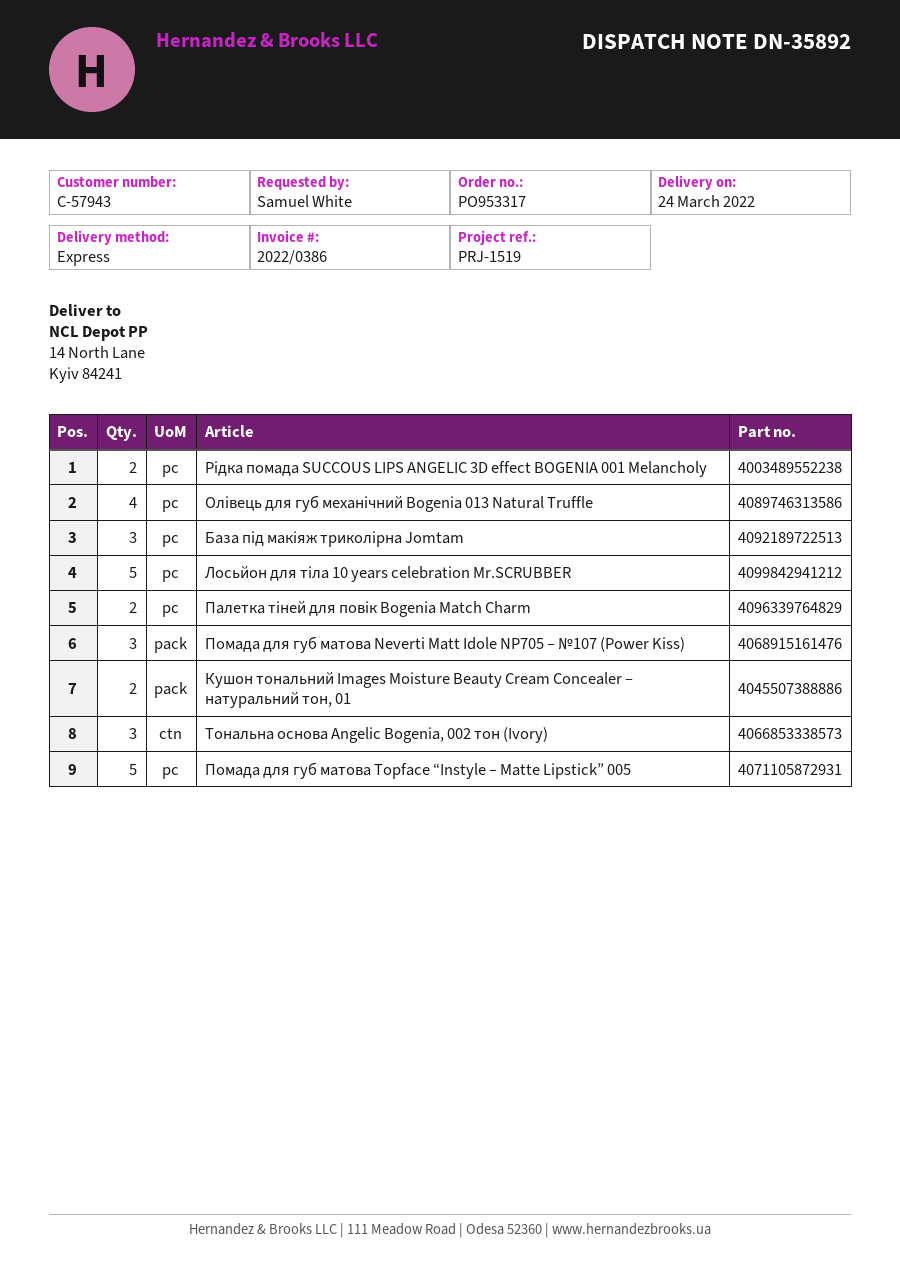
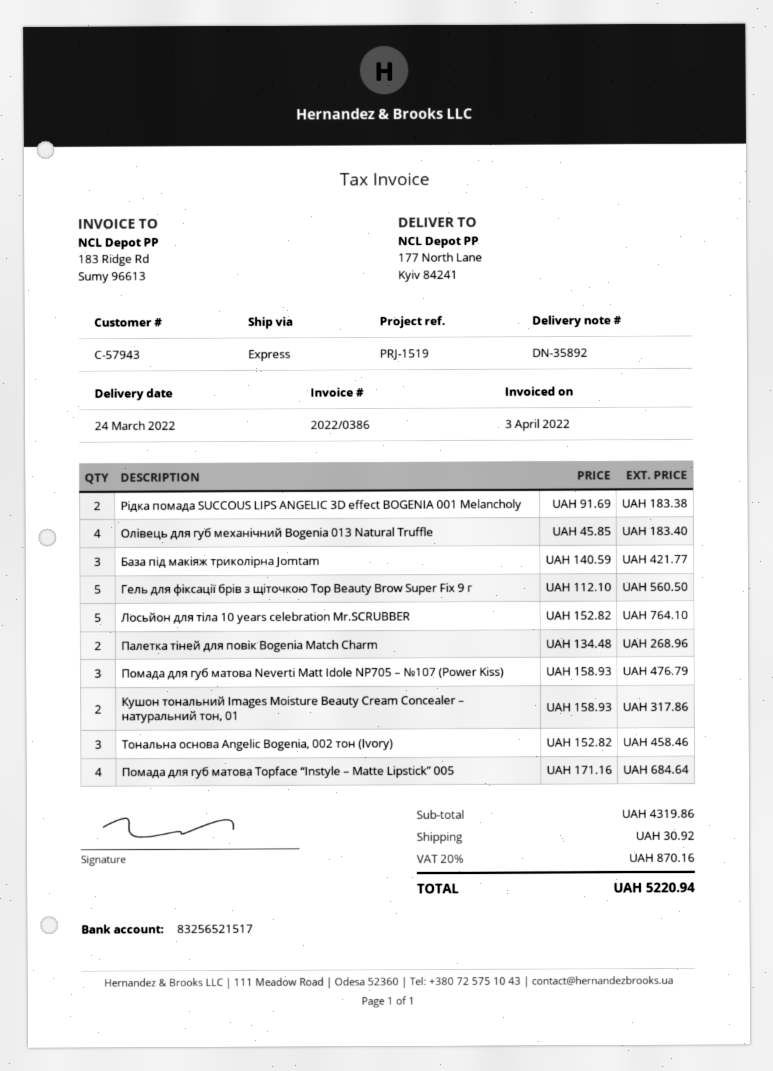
ship to: 14 North Lane, Kyiv 84241 -> 177 North Lane, Kyiv 84241
Помада для губ матова Topface “Instyle – Matte Lipstick” 005: 5 -> 4
Гель для фіксації брів з щіточкою Top Beauty Brow Super Fix 9 г: none -> 5

